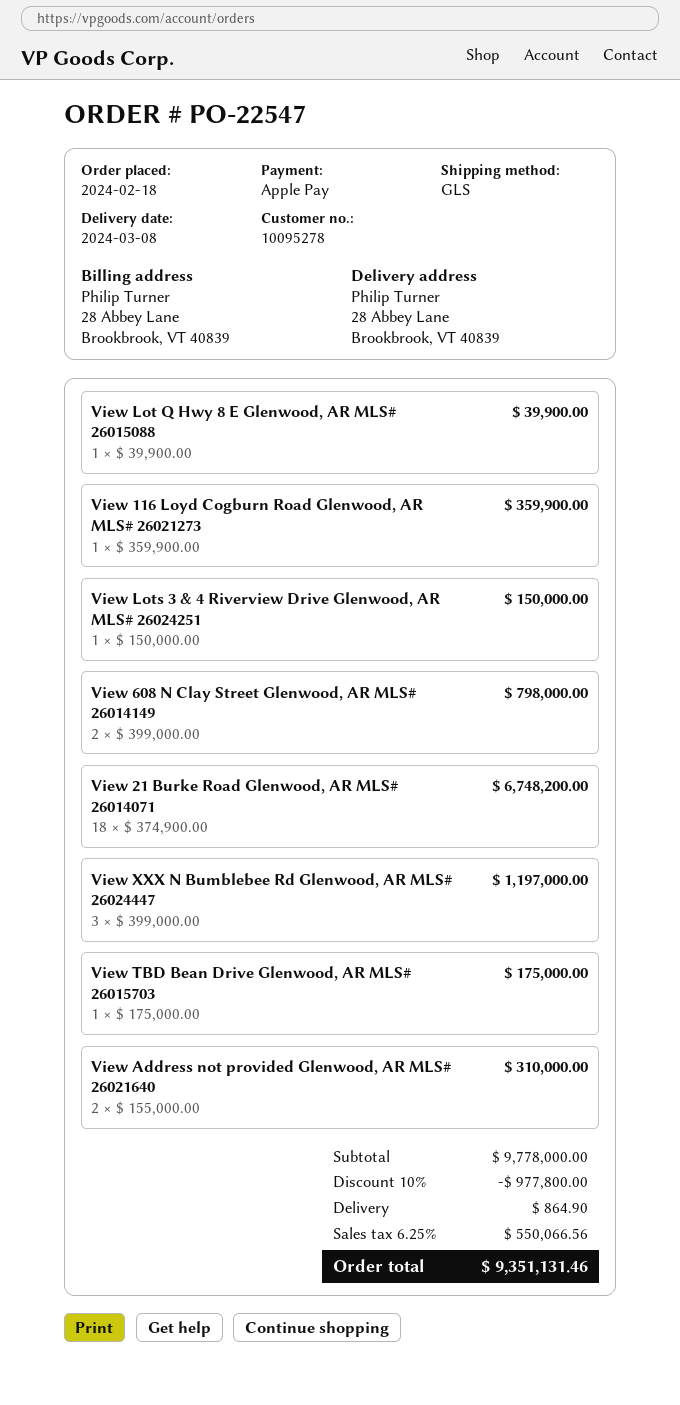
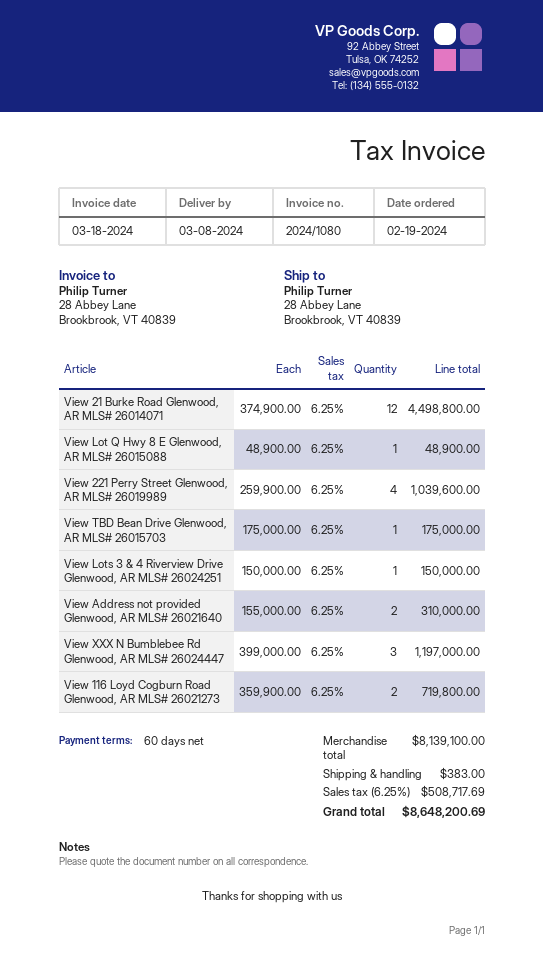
order date: 2024-02-18 -> 2024-02-19
View Lot Q Hwy 8 E Glenwood, AR MLS# 26015088: 1 x 39900.00 = 39900.00 -> 1 x 48900.00 = 48900.00
View 116 Loyd Cogburn Road Glenwood, AR MLS# 26021273: 1 x 359900.00 = 359900.00 -> 2 x 359900.00 = 719800.00
View 608 N Clay Street Glenwood, AR MLS# 26014149: 2 x 399000.00 = 798000.00 -> none
View 21 Burke Road Glenwood, AR MLS# 26014071: 18 x 374900.00 = 6748200.00 -> 12 x 374900.00 = 4498800.00
View 221 Perry Street Glenwood, AR MLS# 26019989: none -> 4 x 259900.00 = 1039600.00
subtotal: 9778000.00 -> 8139100.00
discount: 10% = 977800.00 -> none
shipping: 864.90 -> 383.00
tax: 6.25% = 550066.56 -> 6.25% = 508717.69
total: 9351131.46 -> 8648200.69

